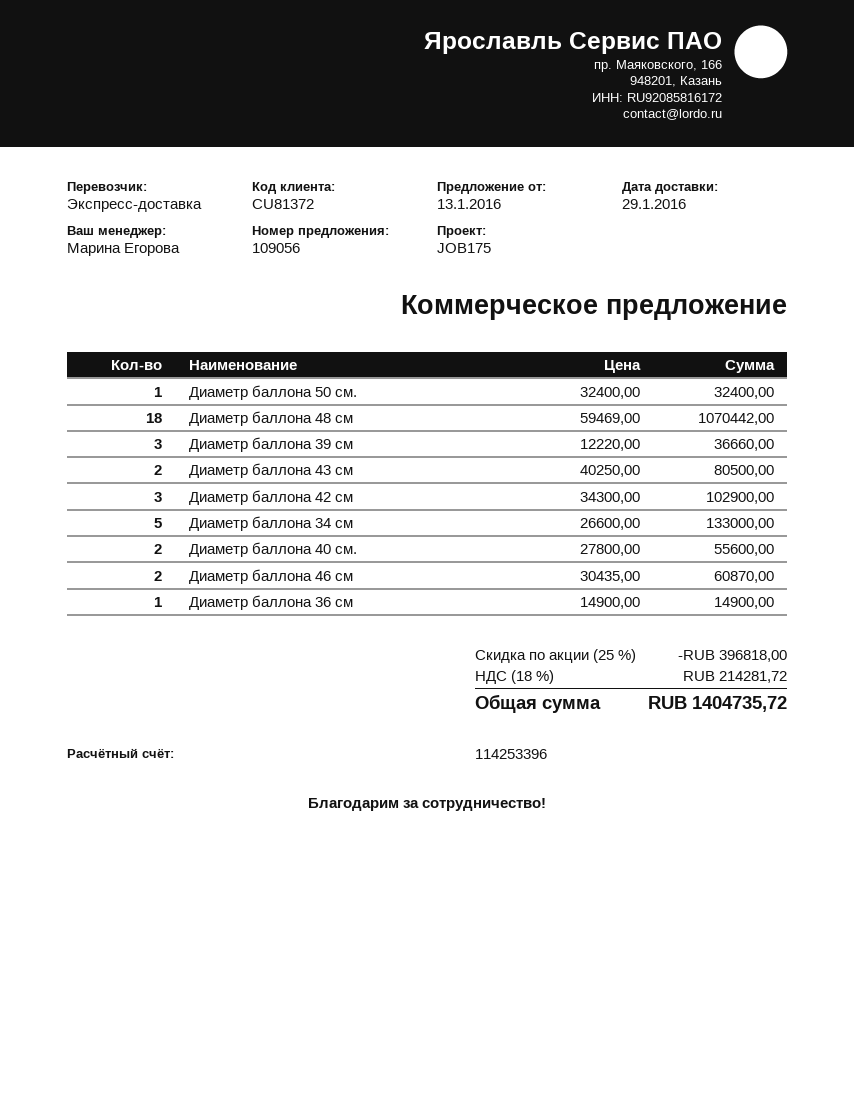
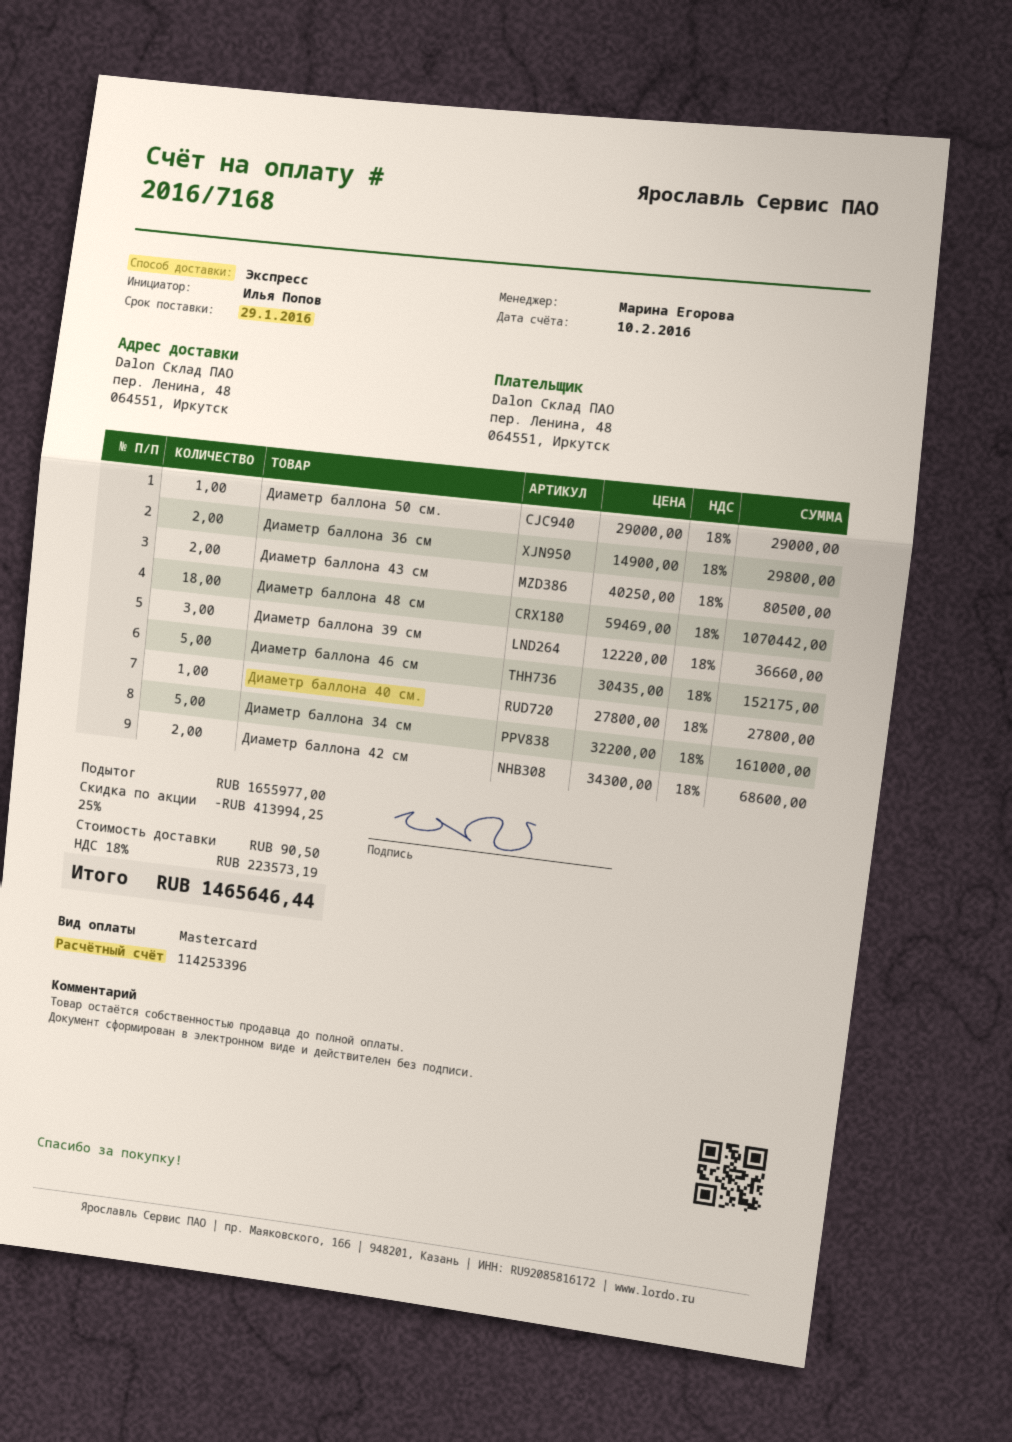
Диаметр баллона 50 см.: 1 x 32400.00 = 32400.00 -> 1 x 29000.00 = 29000.00
Диаметр баллона 42 см: 3 x 34300.00 = 102900.00 -> 2 x 34300.00 = 68600.00
Диаметр баллона 34 см: 5 x 26600.00 = 133000.00 -> 5 x 32200.00 = 161000.00
Диаметр баллона 40 см.: 2 x 27800.00 = 55600.00 -> 1 x 27800.00 = 27800.00
Диаметр баллона 46 см: 2 x 30435.00 = 60870.00 -> 5 x 30435.00 = 152175.00
Диаметр баллона 36 см: 1 x 14900.00 = 14900.00 -> 2 x 14900.00 = 29800.00
discount: 25% = 396818.00 -> 25% = 413994.25
shipping: none -> 90.50
tax: 18% = 214281.72 -> 18% = 223573.19
total: 1404735.72 -> 1465646.44

